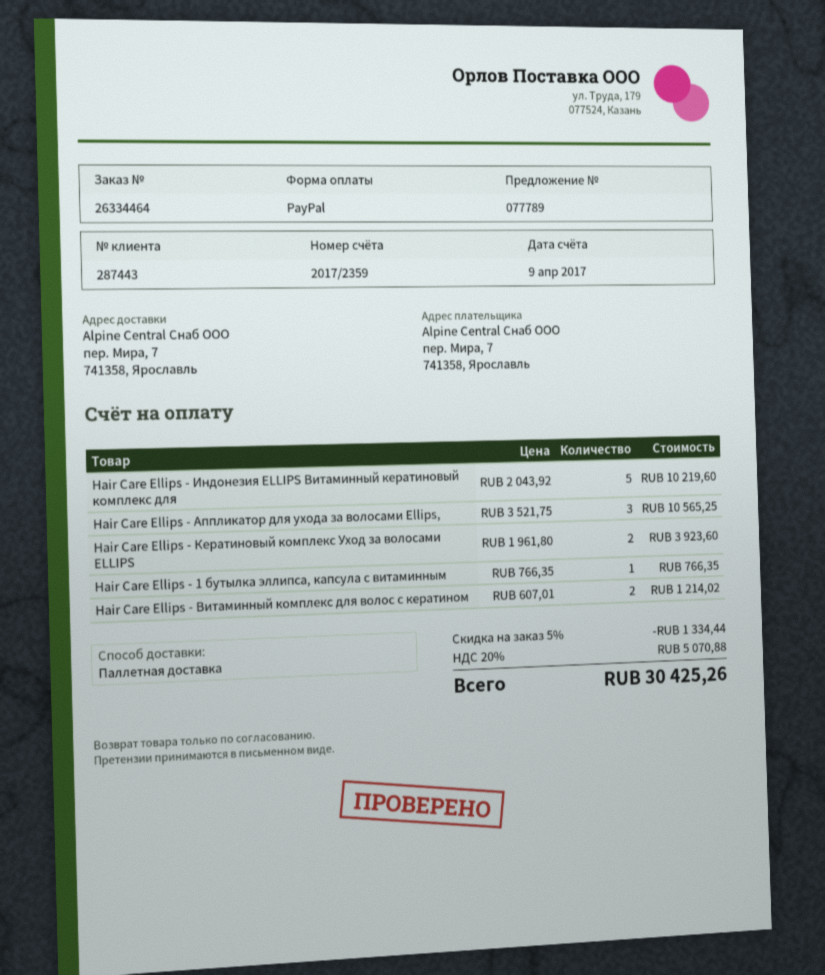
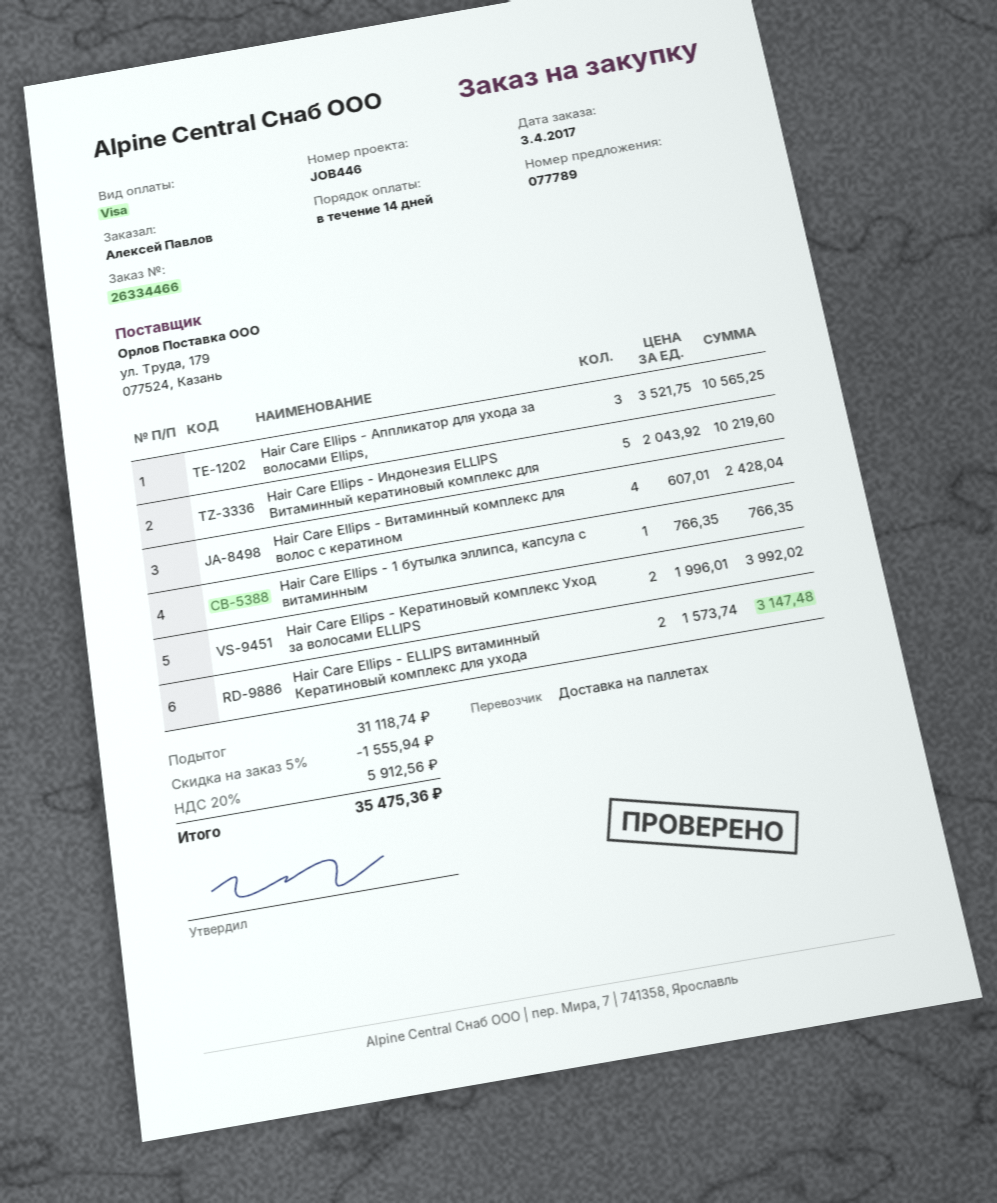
order number: 26334464 -> 26334466
payment method: PayPal -> Visa
Hair Care Ellips - Кератиновый комплекс Уход за волосами ELLIPS: 2 x 1961.80 = 3923.60 -> 2 x 1996.01 = 3992.02
Hair Care Ellips - Витаминный комплекс для волос с кератином: 2 x 607.01 = 1214.02 -> 4 x 607.01 = 2428.04
Hair Care Ellips - ELLIPS витаминный Кератиновый комплекс для ухода: none -> 2 x 1573.74 = 3147.48
discount: 5% = 1334.44 -> 5% = 1555.94
tax: 20% = 5070.88 -> 20% = 5912.56
total: 30425.26 -> 35475.36

